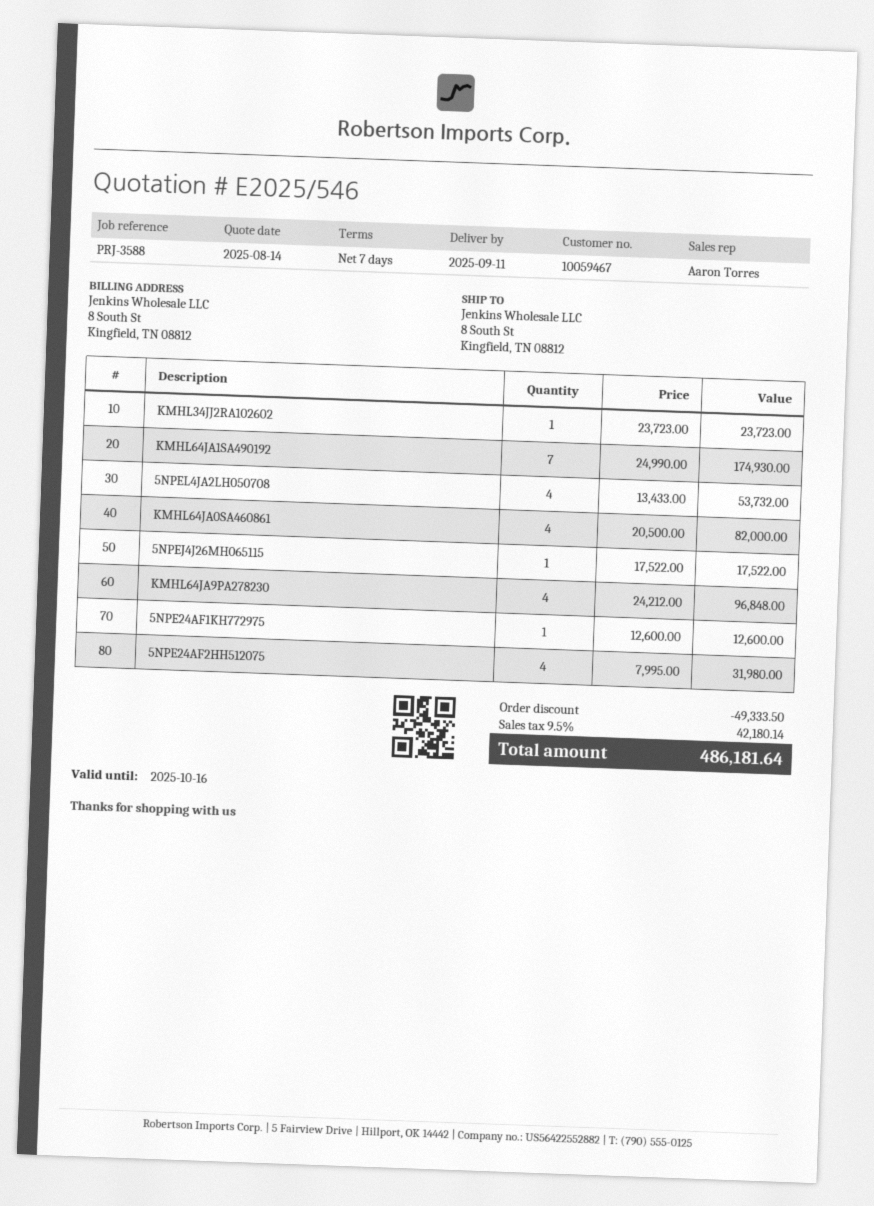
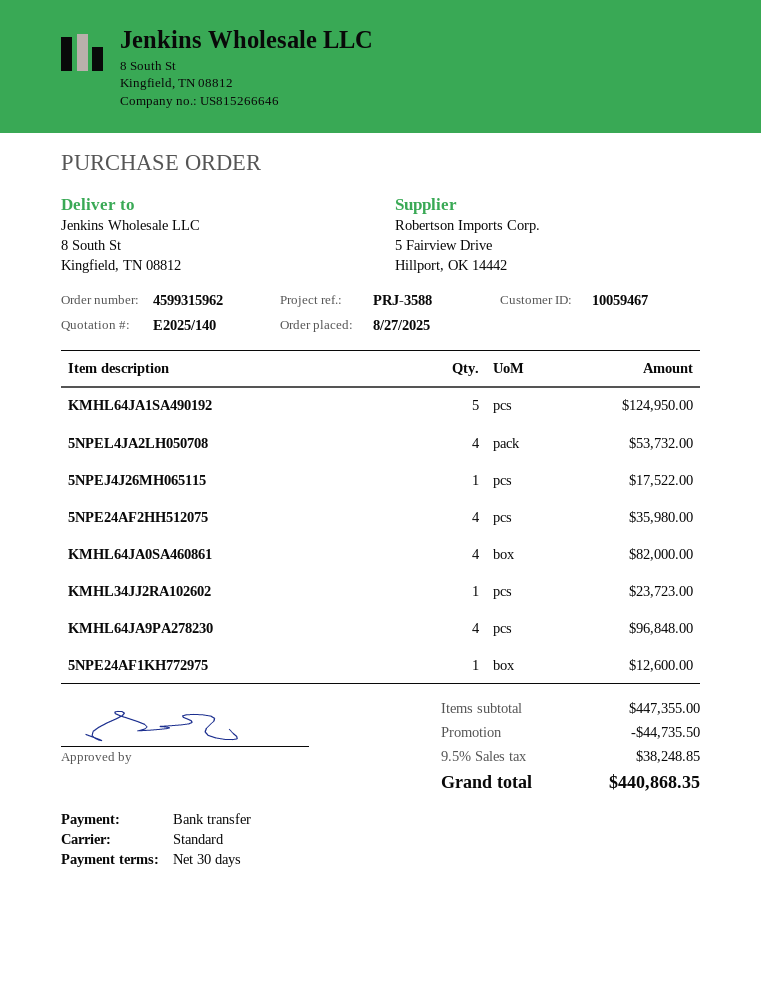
quote number: E2025/546 -> E2025/140
payment terms: 7 days -> 30 days
KMHL64JA1SA490192: 7 for 174930.00 -> 5 for 124950.00
5NPE24AF2HH512075: 4 for 31980.00 -> 4 for 35980.00
discount: 49333.50 -> 44735.50
tax: 9.5% = 42180.14 -> 9.5% = 38248.85
total: 486181.64 -> 440868.35

